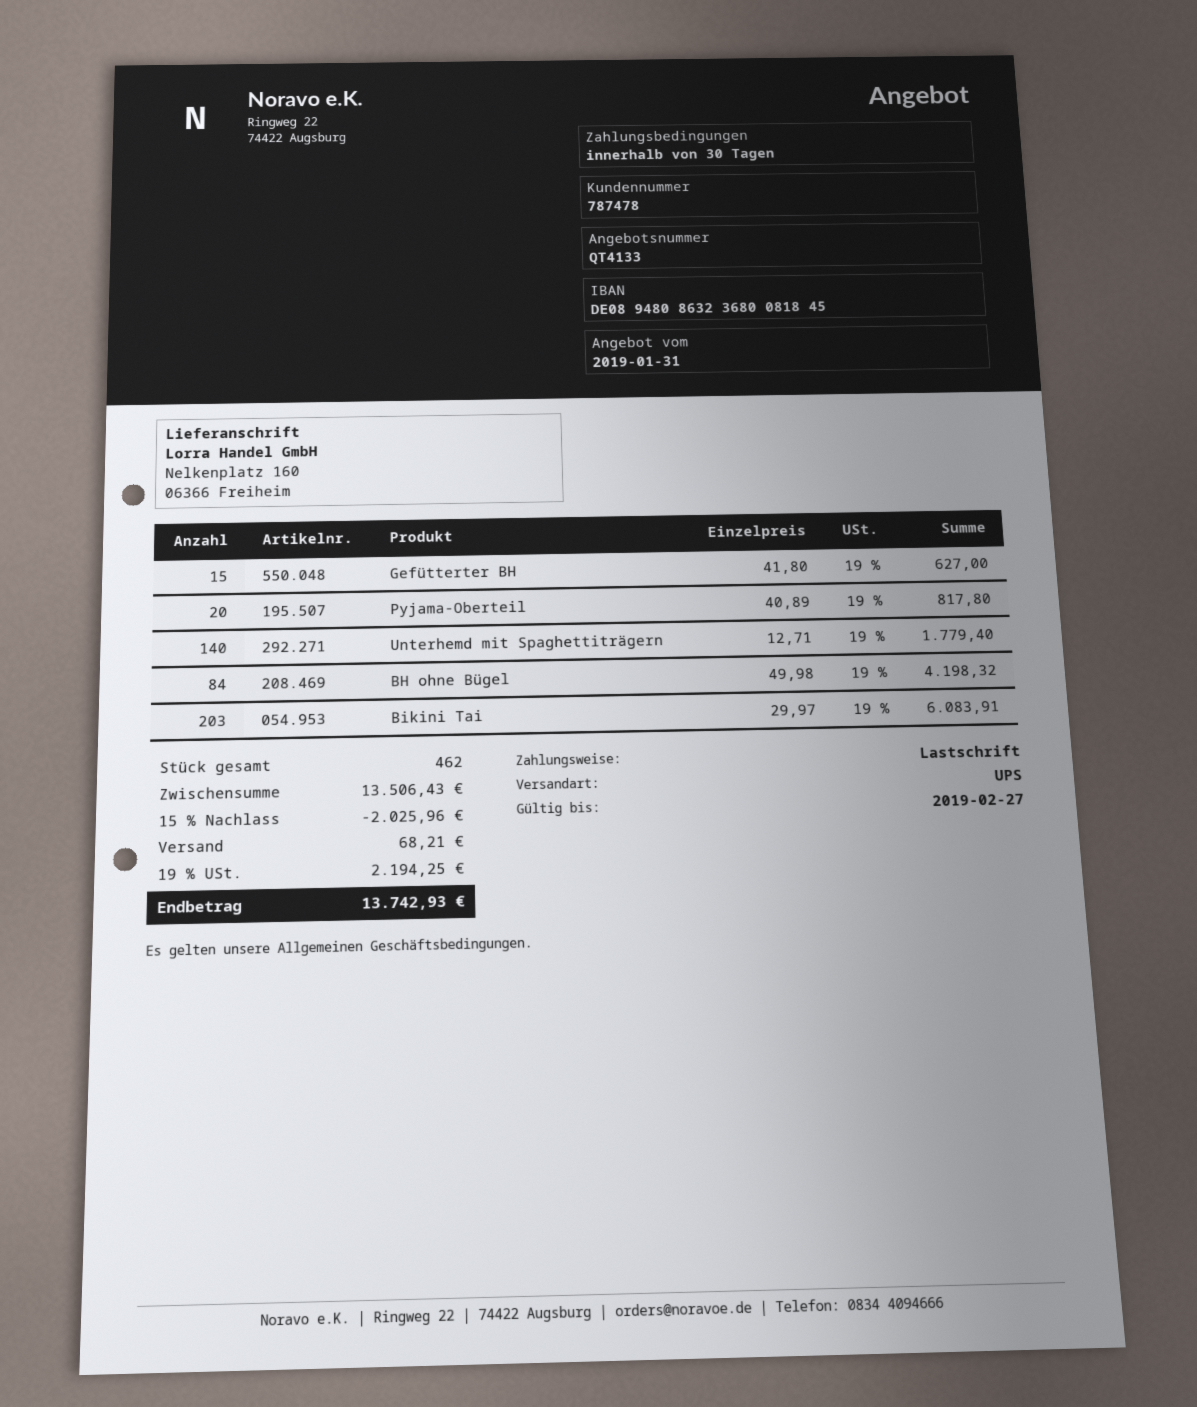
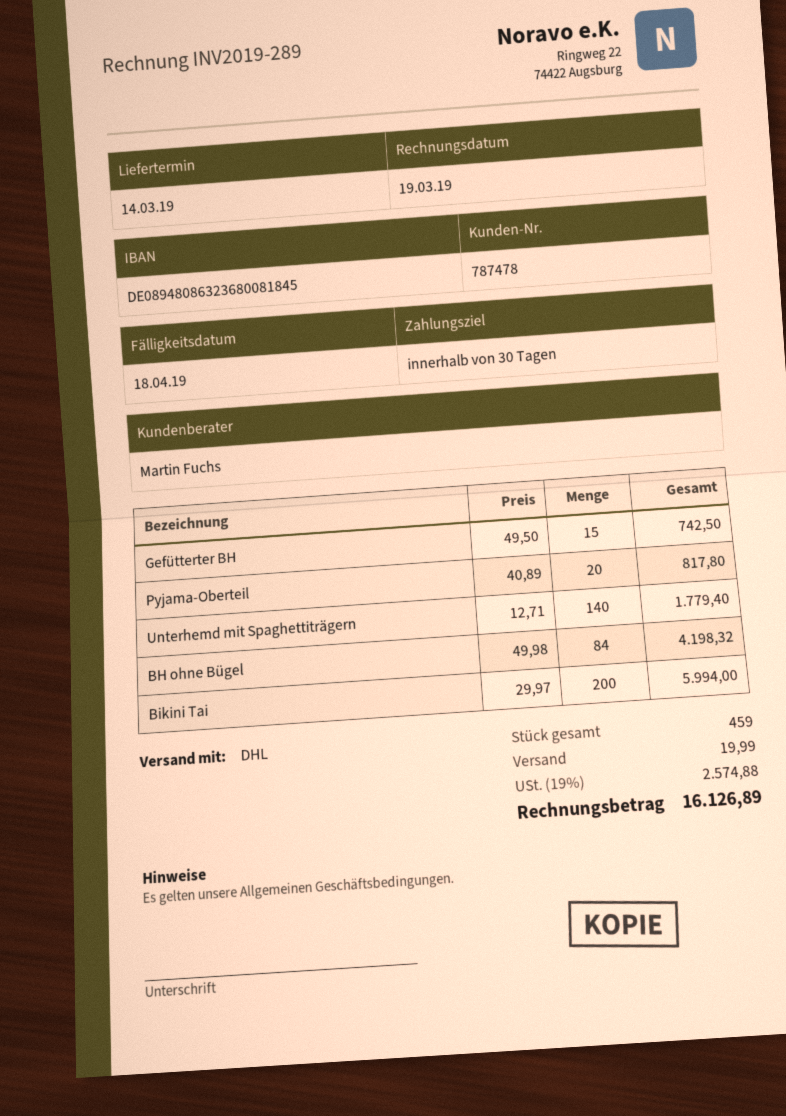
shipping method: UPS -> DHL
Gefütterter BH: 15 x 41.80 = 627.00 -> 15 x 49.50 = 742.50
Bikini Tai: 203 x 29.97 = 6083.91 -> 200 x 29.97 = 5994.00
total quantity: 462 -> 459
discount: 15% = 2025.96 -> none
shipping: 68.21 -> 19.99
tax: 19% = 2194.25 -> 19% = 2574.88
total: 13742.93 -> 16126.89

